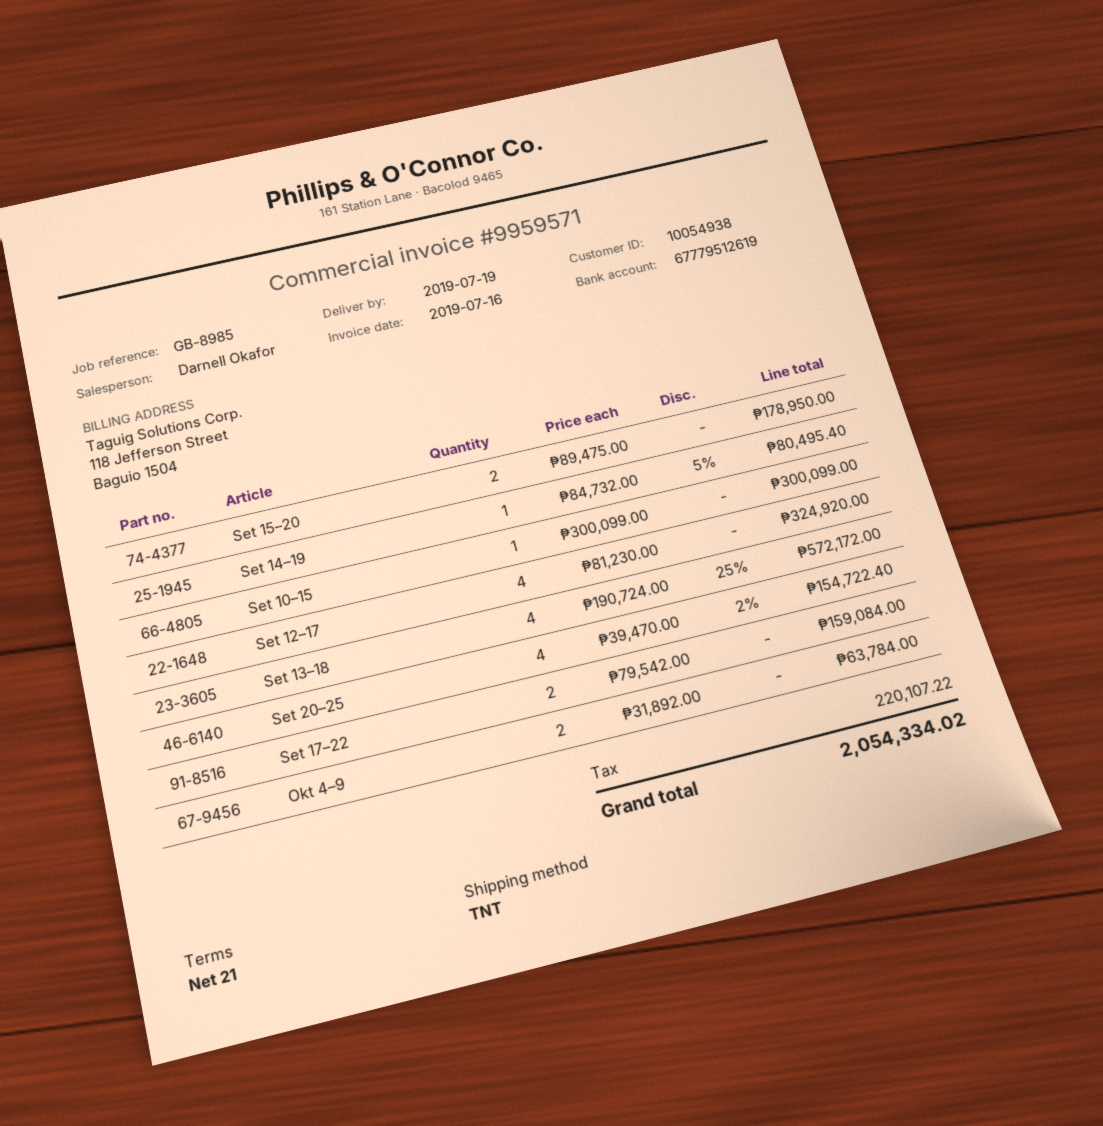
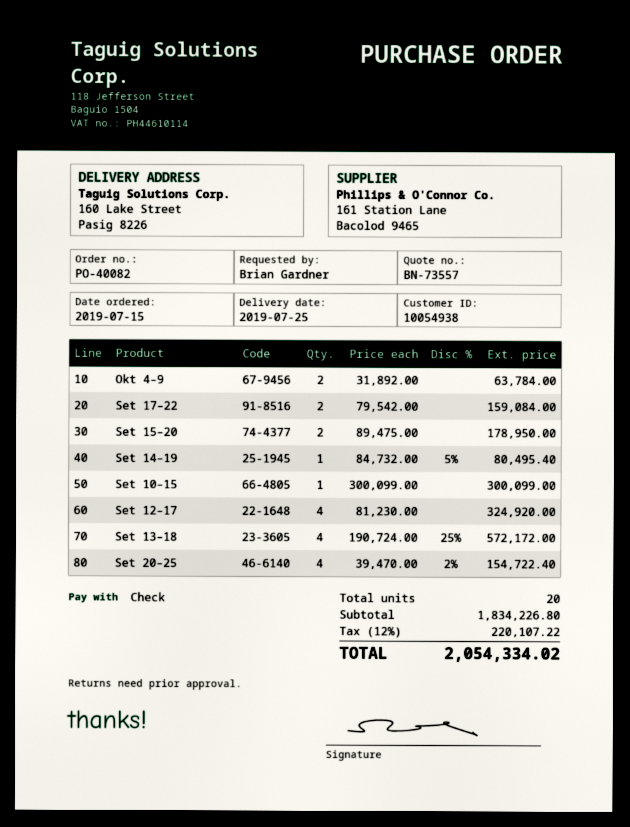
delivery date: 2019-07-19 -> 2019-07-25

